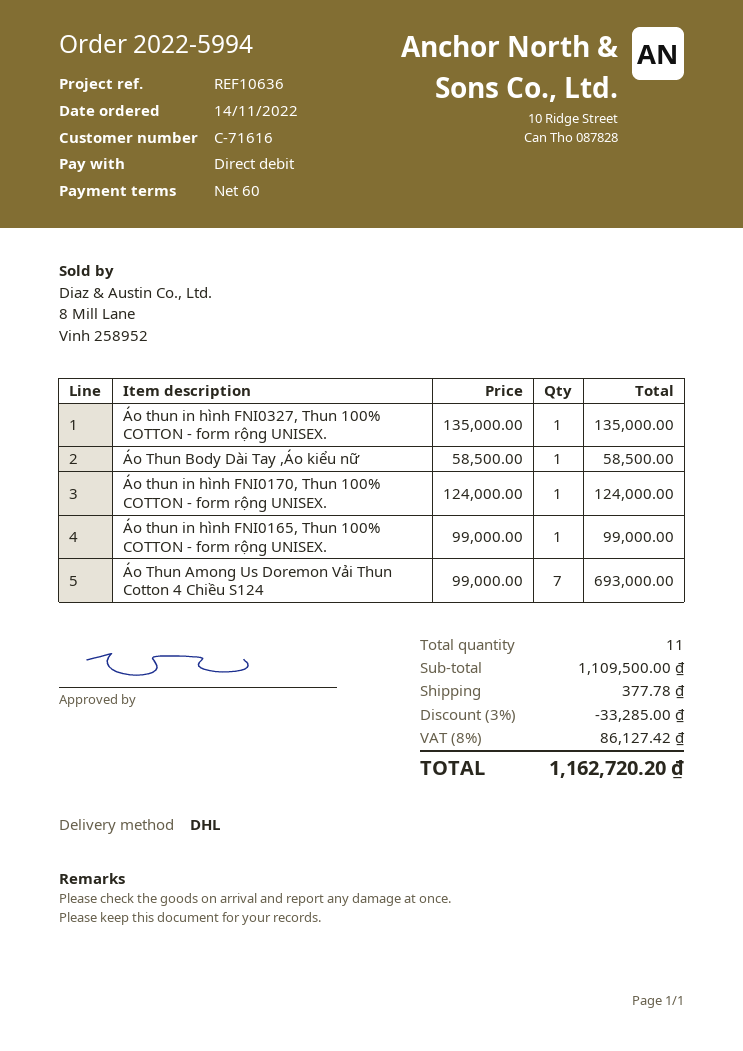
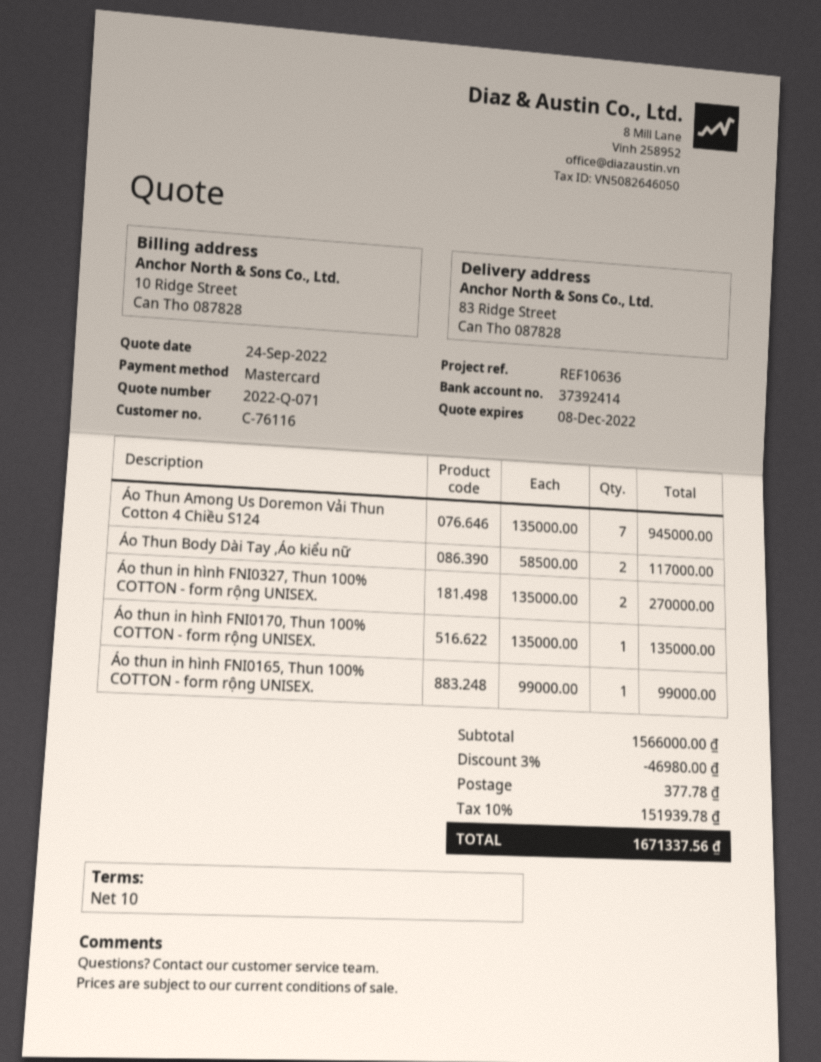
payment terms: 60 days -> 10 days
customer number: C-71616 -> C-76116
payment method: direct debit -> Mastercard
Áo thun in hình FNI0327, Thun 100% COTTON - form rộng UNISEX.: 1 x 135000.00 = 135000.00 -> 2 x 135000.00 = 270000.00
Áo Thun Body Dài Tay ,Áo kiểu nữ: 1 x 58500.00 = 58500.00 -> 2 x 58500.00 = 117000.00
Áo thun in hình FNI0170, Thun 100% COTTON - form rộng UNISEX.: 1 x 124000.00 = 124000.00 -> 1 x 135000.00 = 135000.00
Áo Thun Among Us Doremon Vải Thun Cotton 4 Chiều S124: 7 x 99000.00 = 693000.00 -> 7 x 135000.00 = 945000.00
subtotal: 1109500.00 -> 1566000.00
discount: 3% = 33285.00 -> 3% = 46980.00
tax: 8% = 86127.42 -> 10% = 151939.78
total: 1162720.20 -> 1671337.56

